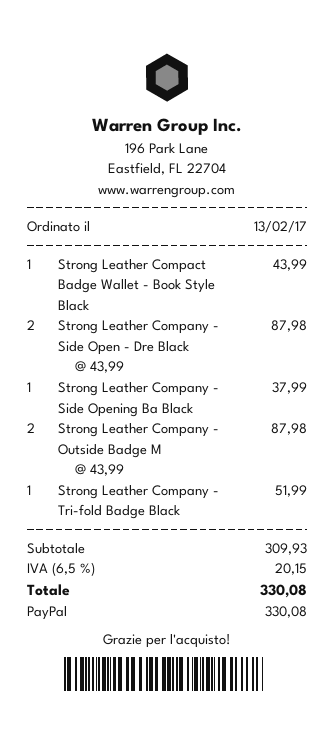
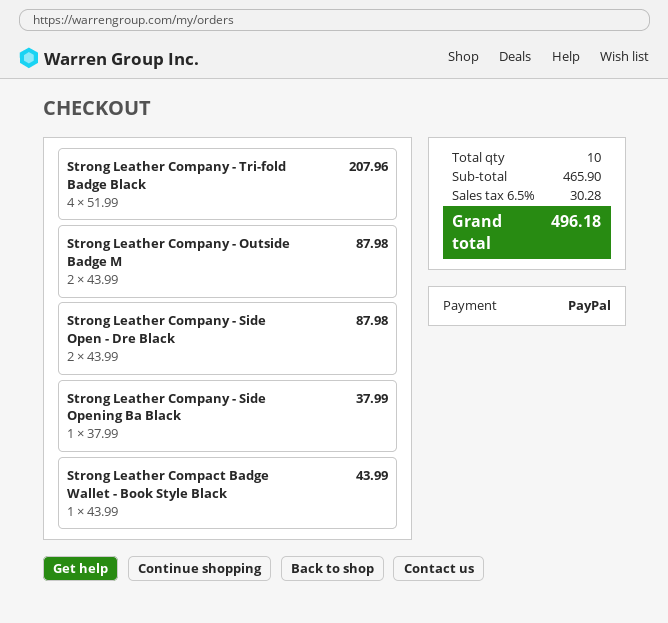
Strong Leather Company - Tri-fold Badge Black: 1 x 51.99 = 51.99 -> 4 x 51.99 = 207.96
subtotal: 309.93 -> 465.90
tax: 6.5% = 20.15 -> 6.5% = 30.28
total: 330.08 -> 496.18

